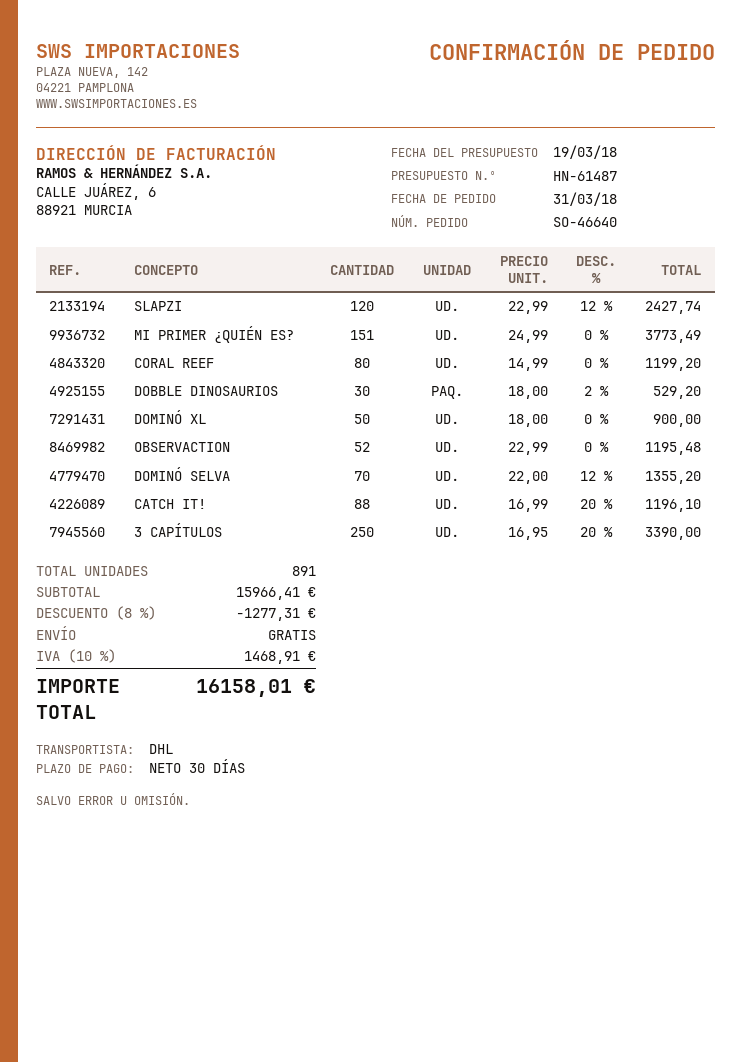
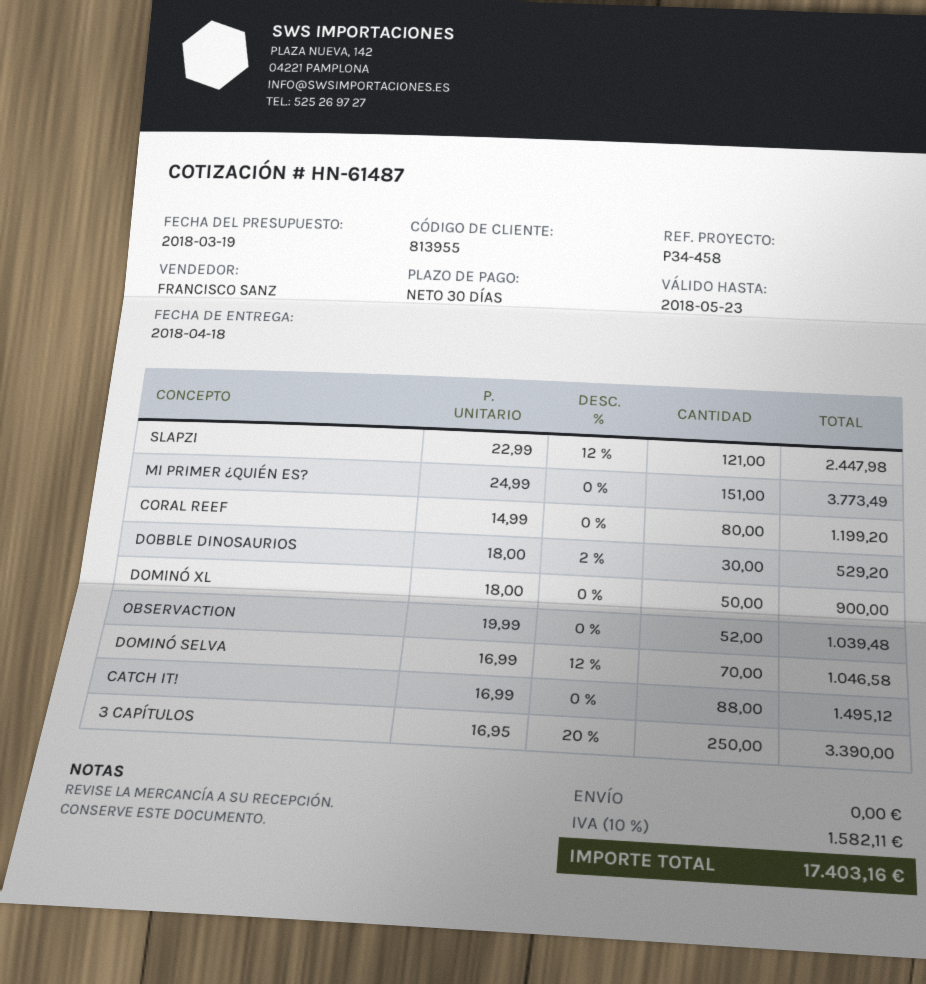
SLAPZI: 120 x 22.99 - 12% = 2427.74 -> 121 x 22.99 - 12% = 2447.98
OBSERVACTION: 52 x 22.99 = 1195.48 -> 52 x 19.99 = 1039.48
DOMINÓ SELVA: 70 x 22.00 - 12% = 1355.20 -> 70 x 16.99 - 12% = 1046.58
CATCH IT!: 88 x 16.99 - 20% = 1196.10 -> 88 x 16.99 = 1495.12
discount: 8% = 1277.31 -> none
tax: 10% = 1468.91 -> 10% = 1582.11
total: 16158.01 -> 17403.16

